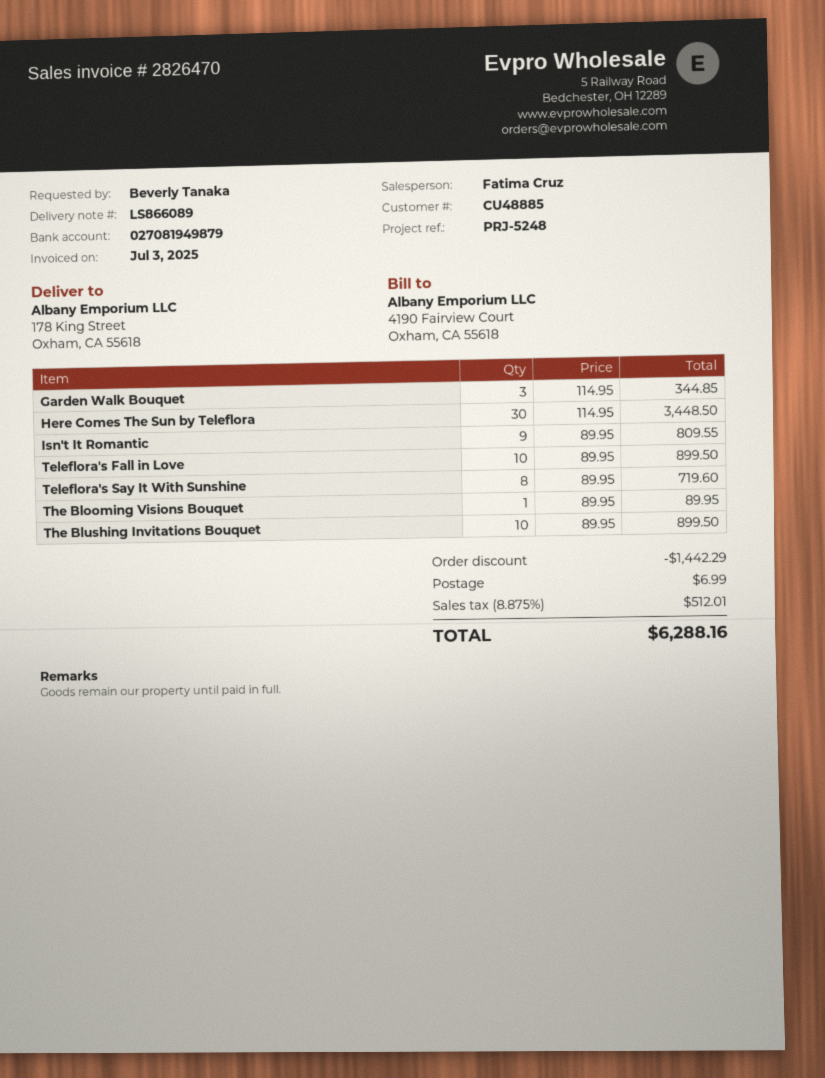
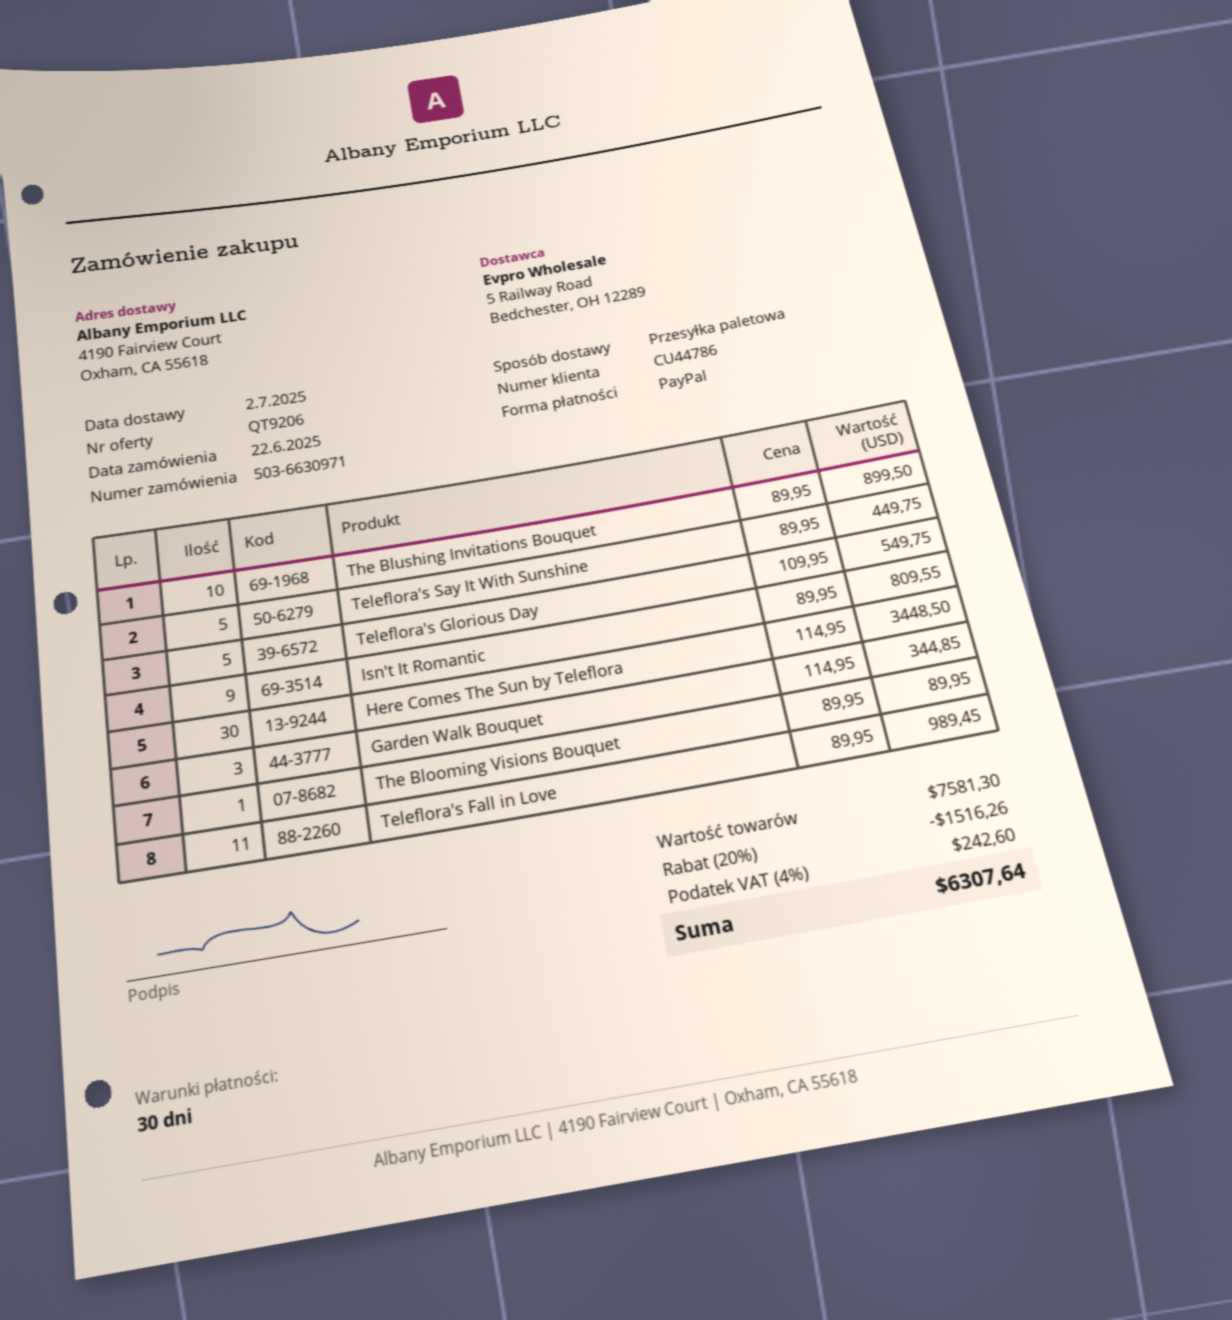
customer number: CU48885 -> CU44786
ship to: 178 King Street, Oxham, CA 55618 -> 4190 Fairview Court, Oxham, CA 55618
Teleflora's Fall in Love: 10 x 89.95 = 899.50 -> 11 x 89.95 = 989.45
Teleflora's Say It With Sunshine: 8 x 89.95 = 719.60 -> 5 x 89.95 = 449.75
Teleflora's Glorious Day: none -> 5 x 109.95 = 549.75
discount: 1442.29 -> 1516.26
shipping: 6.99 -> none
tax: 8.875% = 512.01 -> 4% = 242.60
total: 6288.16 -> 6307.64

